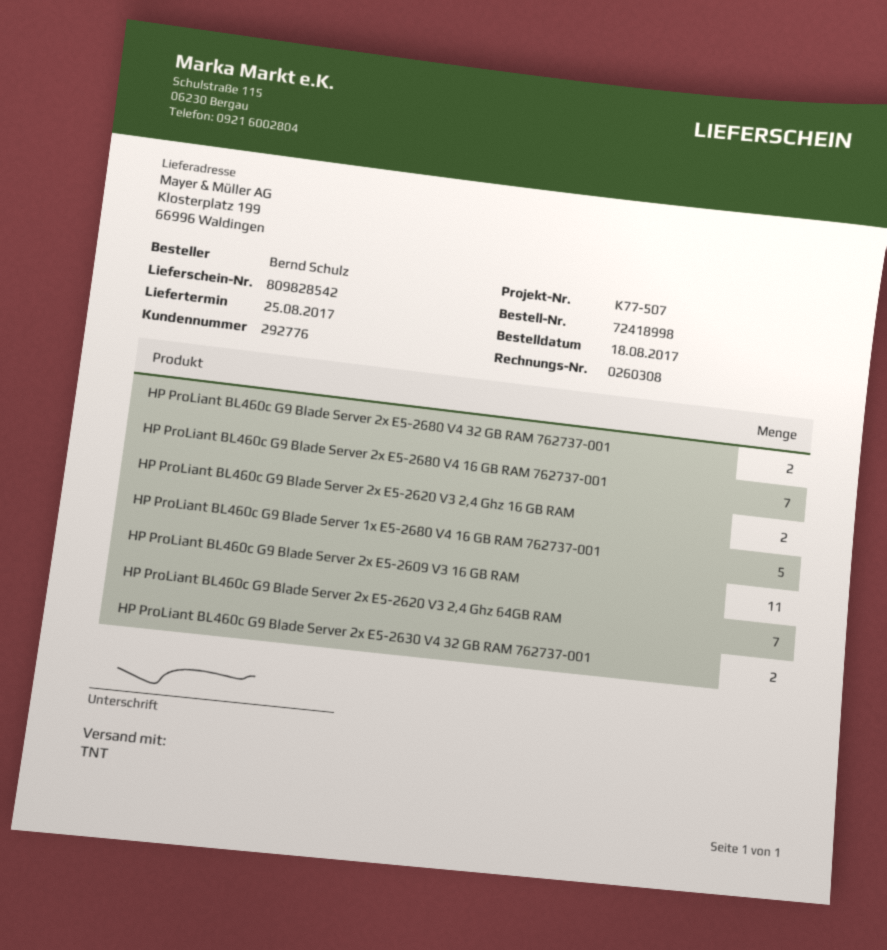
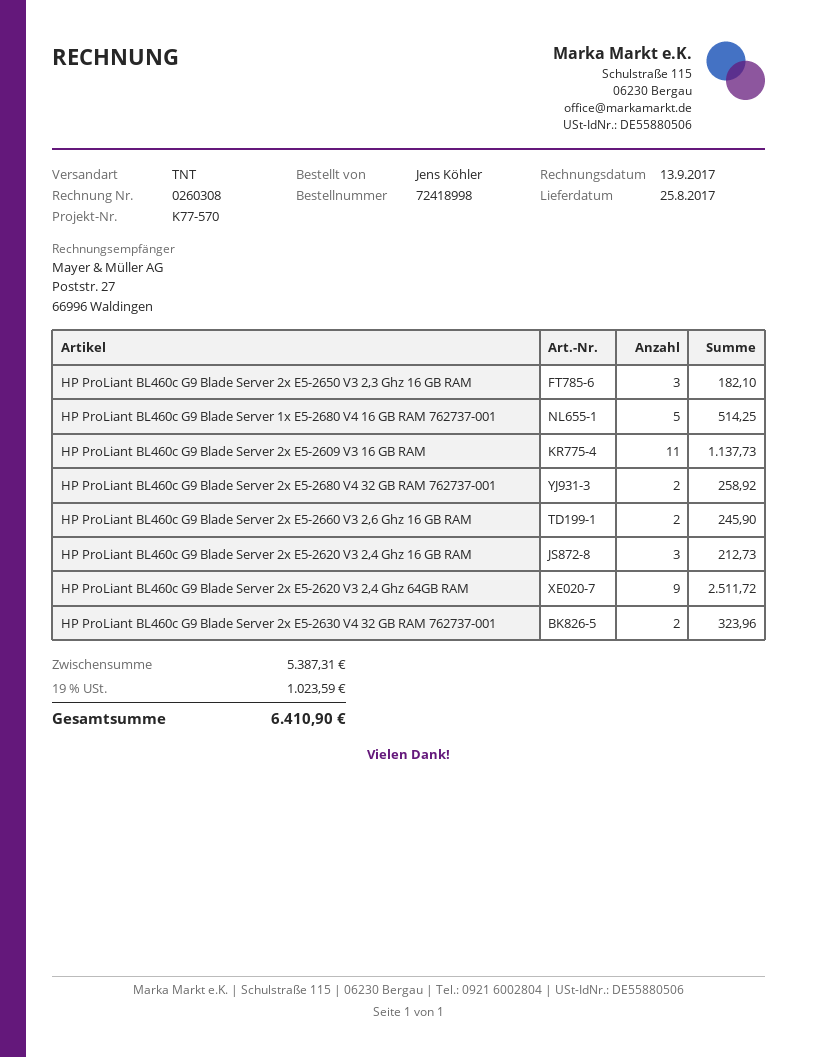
reference: K77-507 -> K77-570
ordered by: Bernd Schulz -> Jens Köhler
HP ProLiant BL460c G9 Blade Server 2x E5-2680 V4 16 GB RAM 762737-001: 7 -> none
HP ProLiant BL460c G9 Blade Server 2x E5-2620 V3 2,4 Ghz 16 GB RAM: 2 -> 3
HP ProLiant BL460c G9 Blade Server 2x E5-2620 V3 2,4 Ghz 64GB RAM: 7 -> 9
HP ProLiant BL460c G9 Blade Server 2x E5-2650 V3 2,3 Ghz 16 GB RAM: none -> 3
HP ProLiant BL460c G9 Blade Server 2x E5-2660 V3 2,6 Ghz 16 GB RAM: none -> 2

